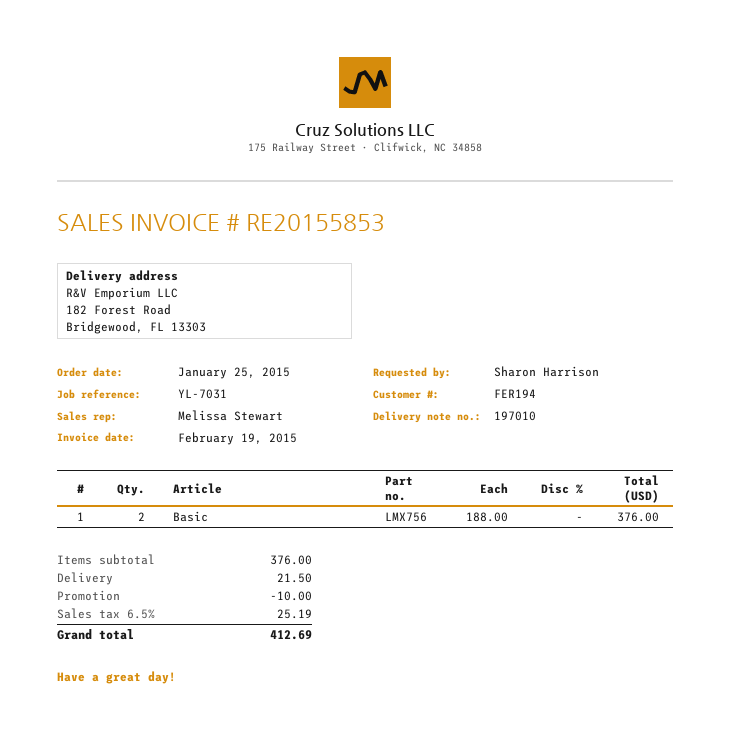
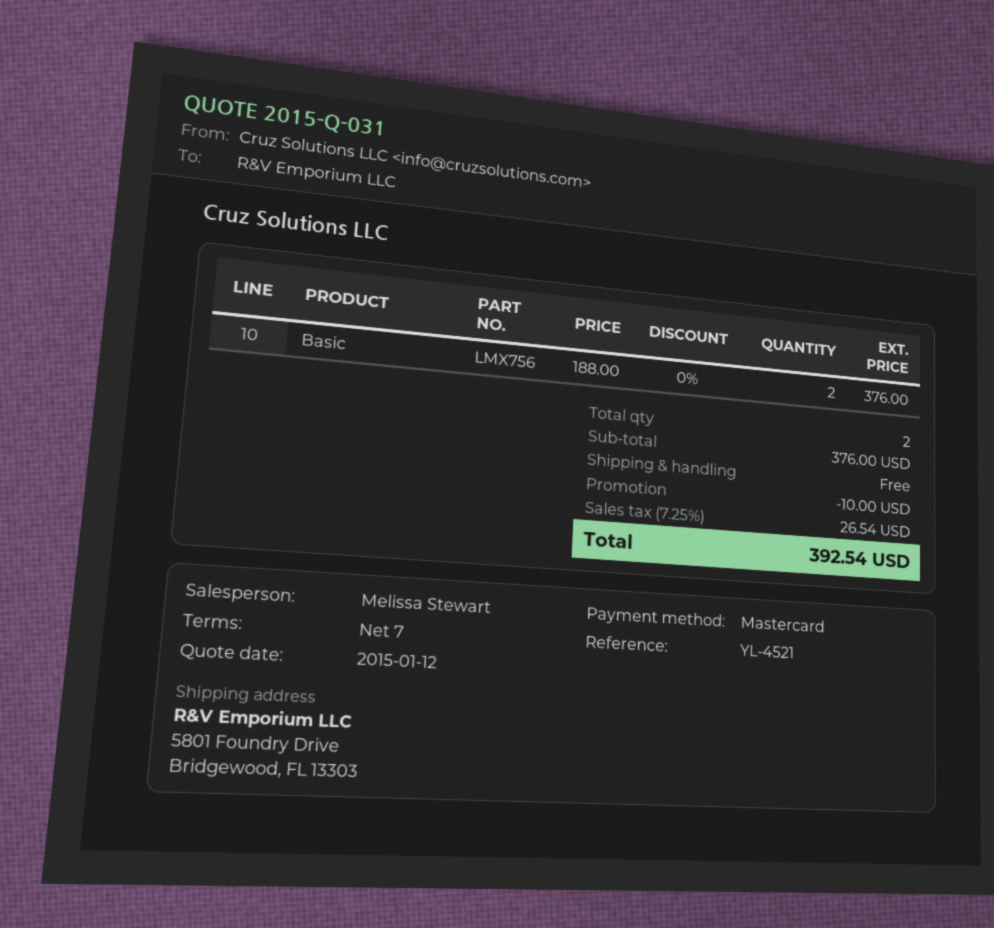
reference: YL-7031 -> YL-4521
ship to: 182 Forest Road, Bridgewood, FL 13303 -> 5801 Foundry Drive, Bridgewood, FL 13303
shipping: 21.50 -> 0.00
tax: 6.5% = 25.19 -> 7.25% = 26.54
total: 412.69 -> 392.54

